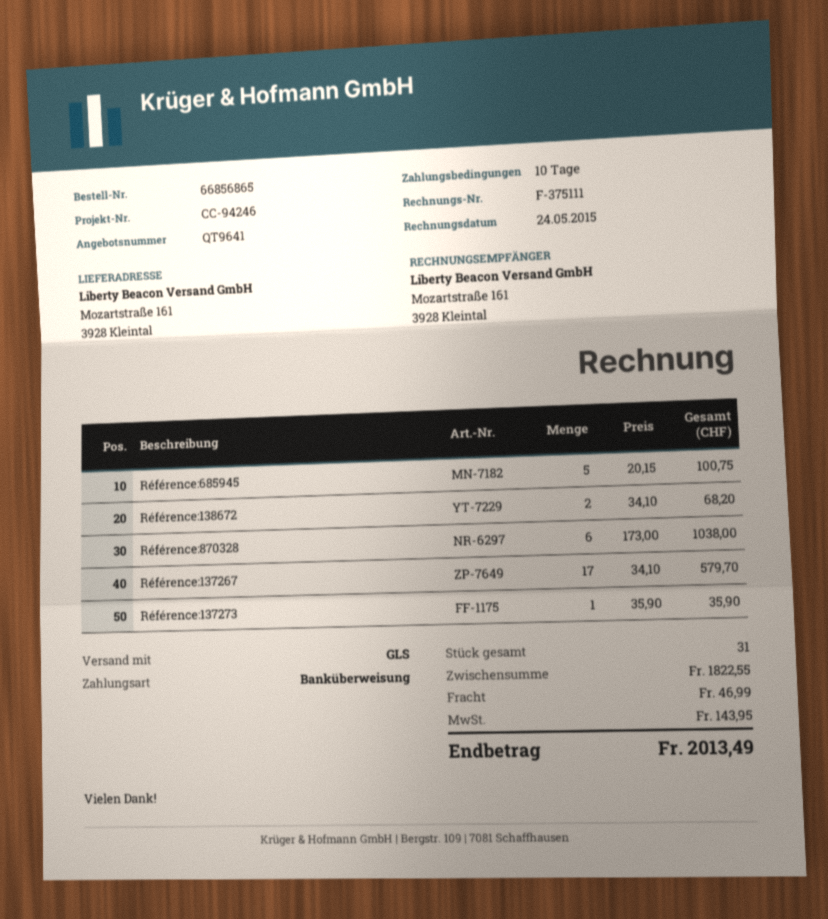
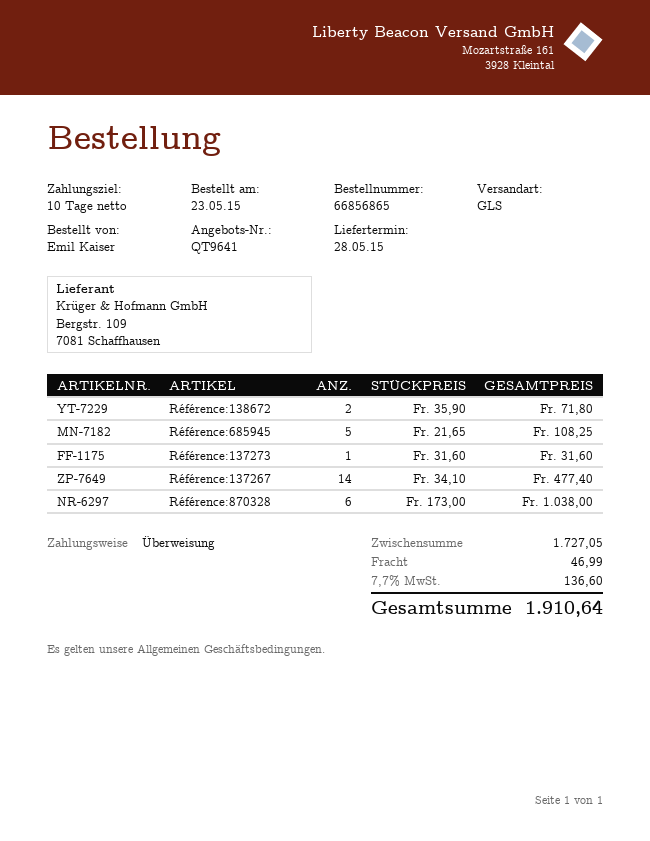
Référence:685945: 5 x 20.15 = 100.75 -> 5 x 21.65 = 108.25
Référence:138672: 2 x 34.10 = 68.20 -> 2 x 35.90 = 71.80
Référence:137267: 17 x 34.10 = 579.70 -> 14 x 34.10 = 477.40
Référence:137273: 1 x 35.90 = 35.90 -> 1 x 31.60 = 31.60
subtotal: 1822.55 -> 1727.05
tax: 143.95 -> 136.60
total: 2013.49 -> 1910.64

